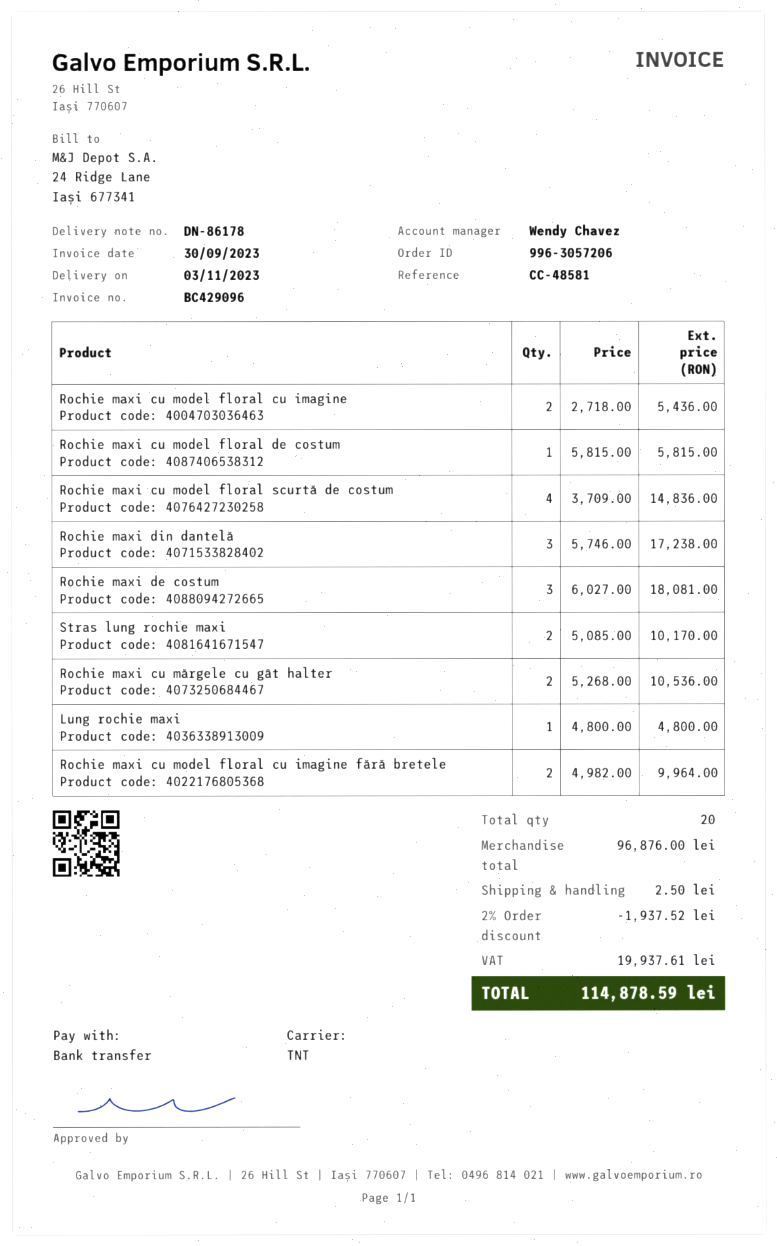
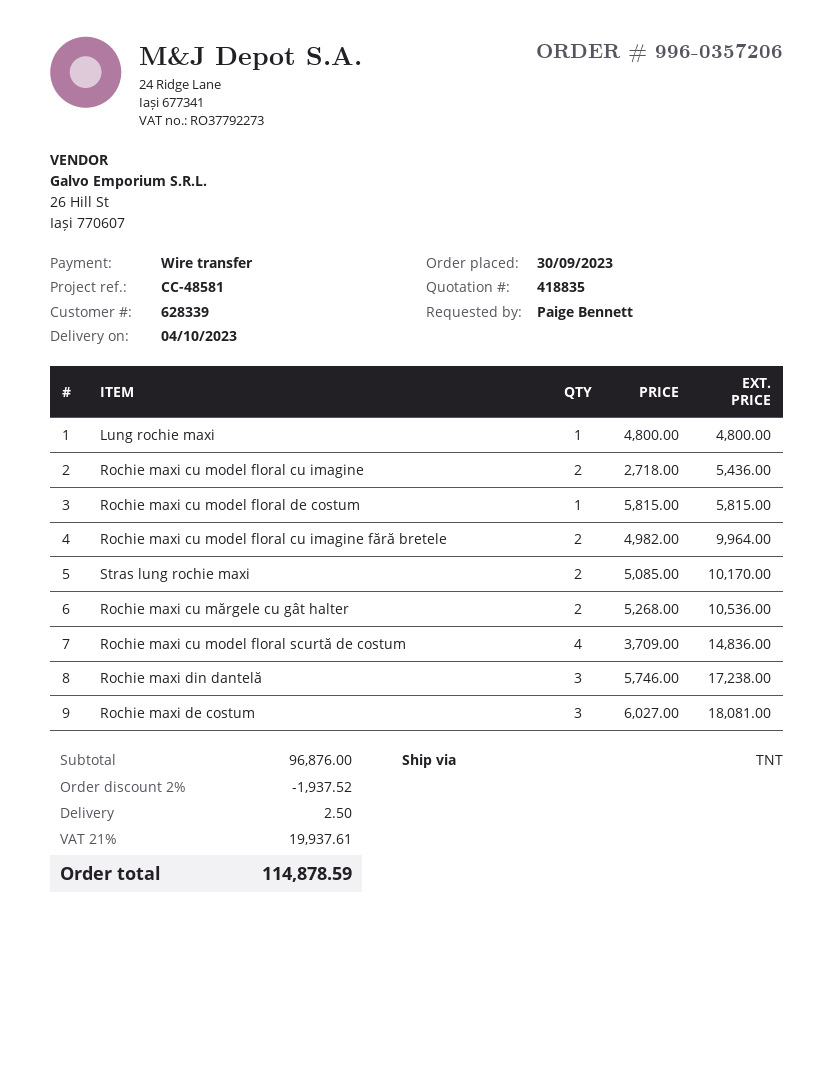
order number: 996-3057206 -> 996-0357206
delivery date: 2023-11-03 -> 2023-10-04

